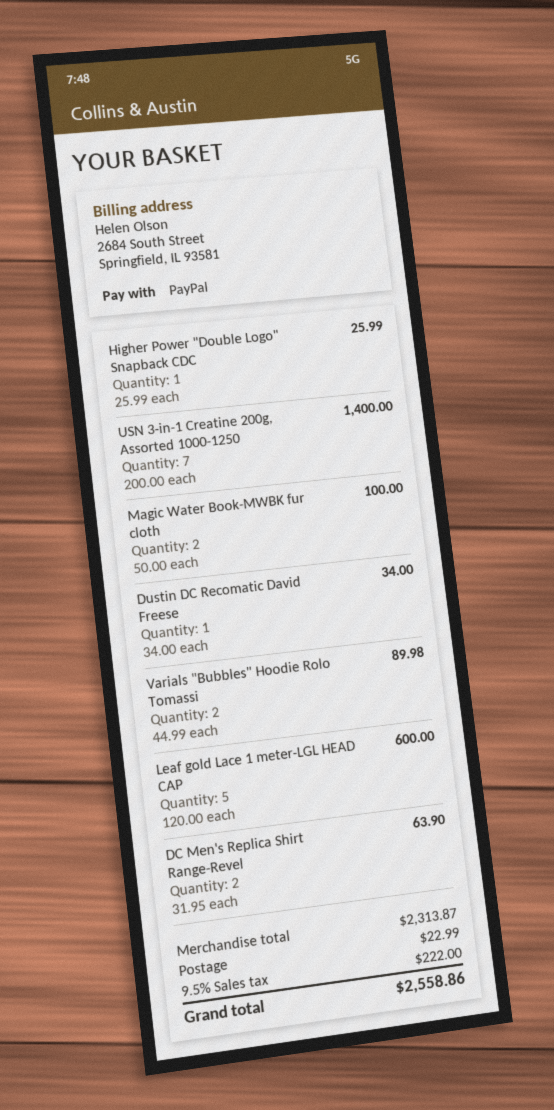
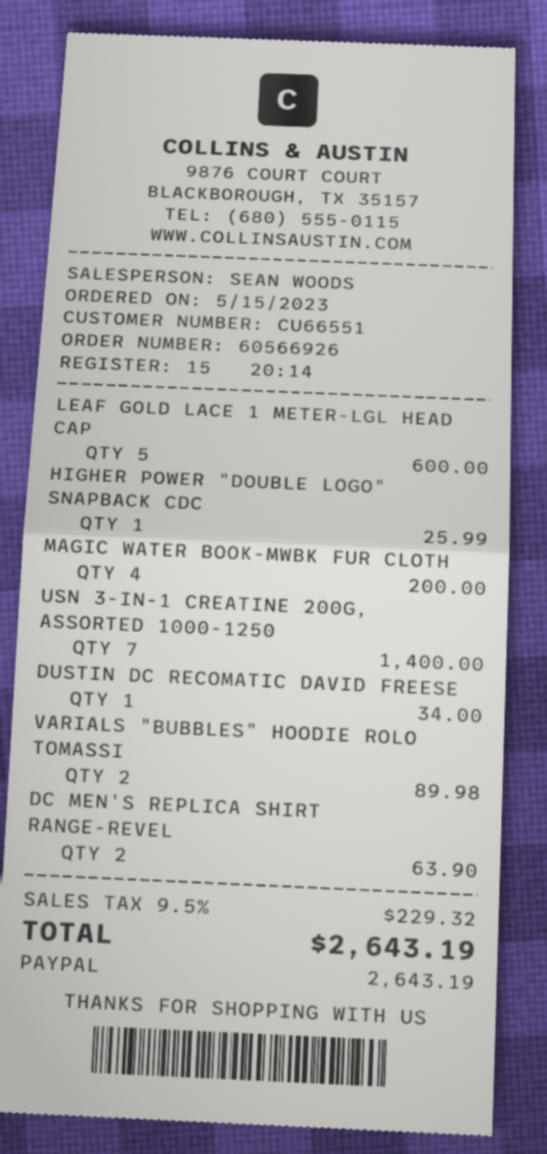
Magic Water Book-MWBK fur cloth: 2 for 100.00 -> 4 for 200.00
shipping: 22.99 -> none
tax: 9.5% = 222.00 -> 9.5% = 229.32
total: 2558.86 -> 2643.19

